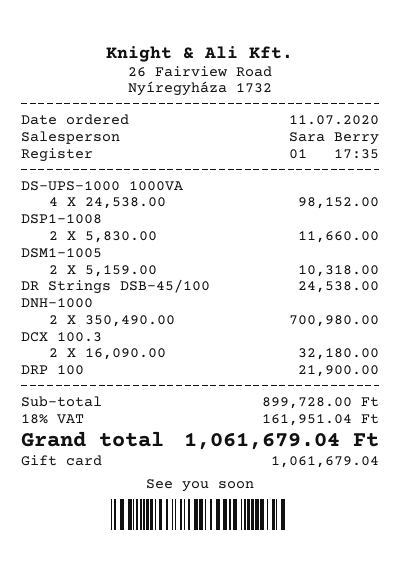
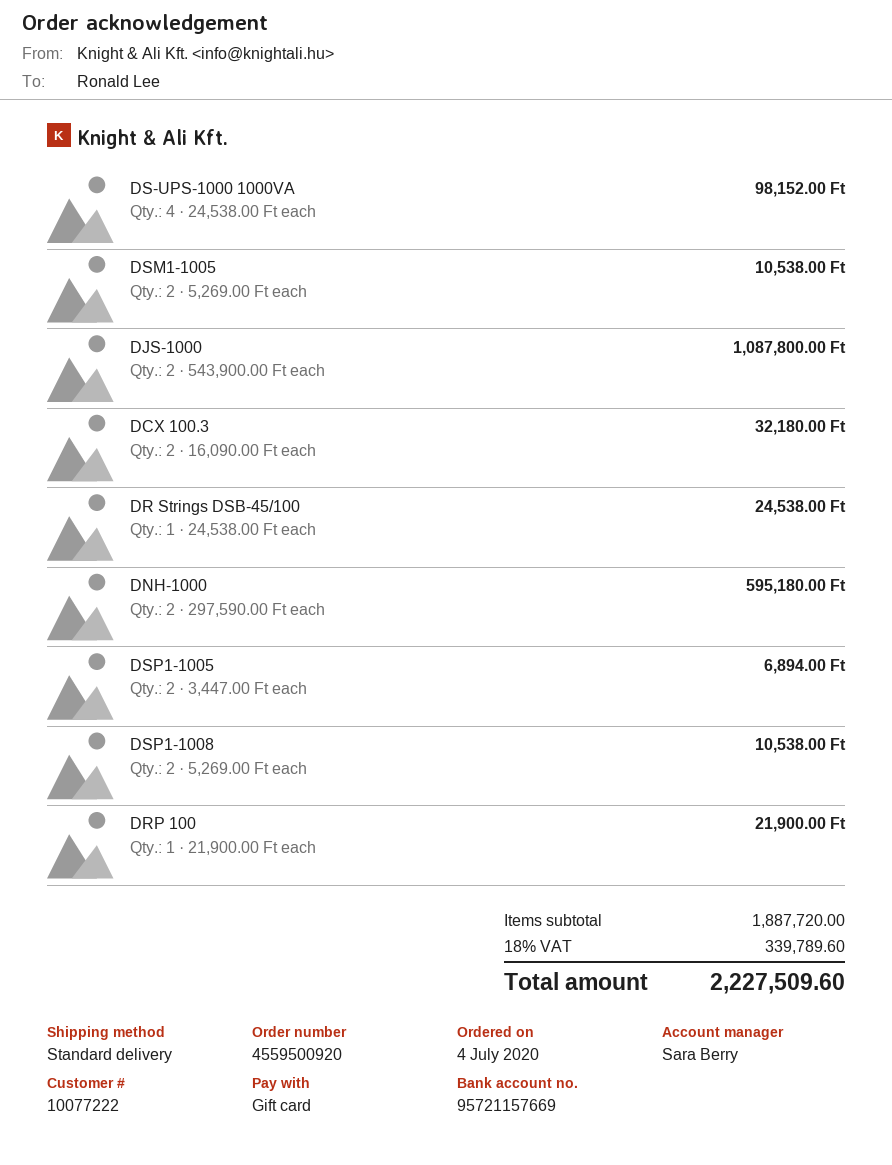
order date: 2020-07-11 -> 2020-07-04
DSP1-1008: 2 x 5830.00 = 11660.00 -> 2 x 5269.00 = 10538.00
DSM1-1005: 2 x 5159.00 = 10318.00 -> 2 x 5269.00 = 10538.00
DNH-1000: 2 x 350490.00 = 700980.00 -> 2 x 297590.00 = 595180.00
DJS-1000: none -> 2 x 543900.00 = 1087800.00
DSP1-1005: none -> 2 x 3447.00 = 6894.00
subtotal: 899728.00 -> 1887720.00
tax: 18% = 161951.04 -> 18% = 339789.60
total: 1061679.04 -> 2227509.60

